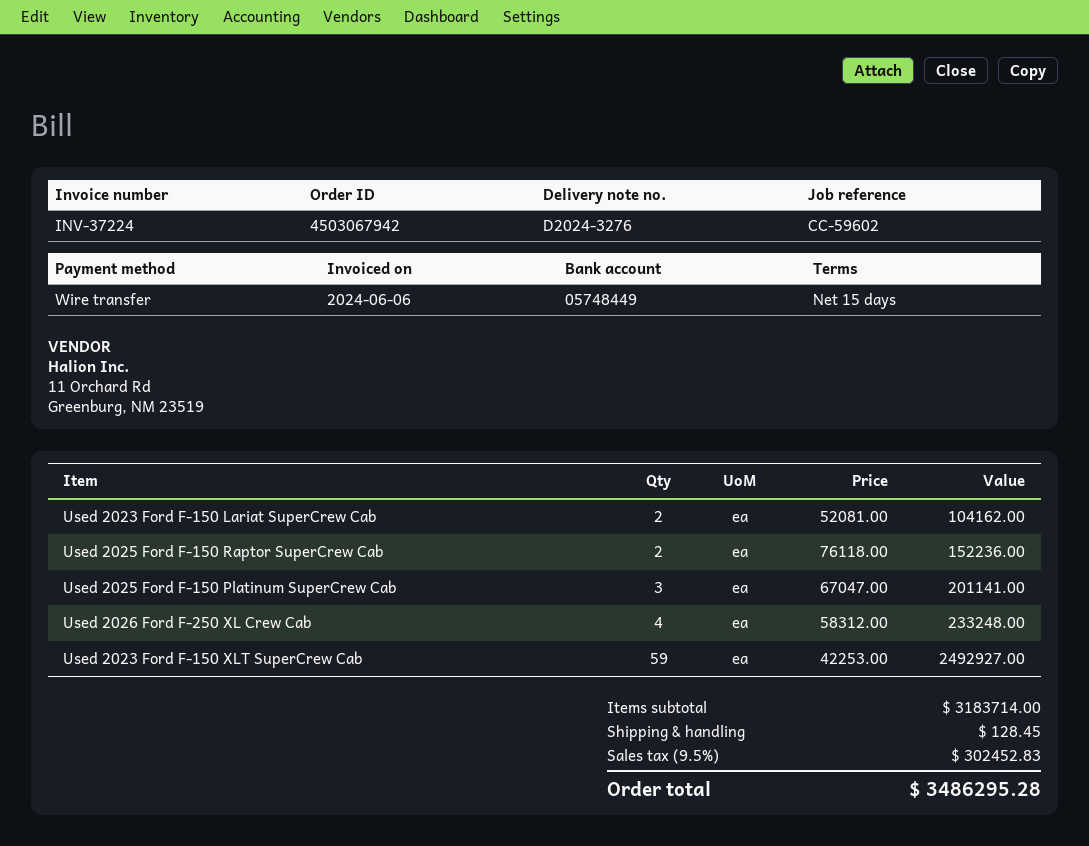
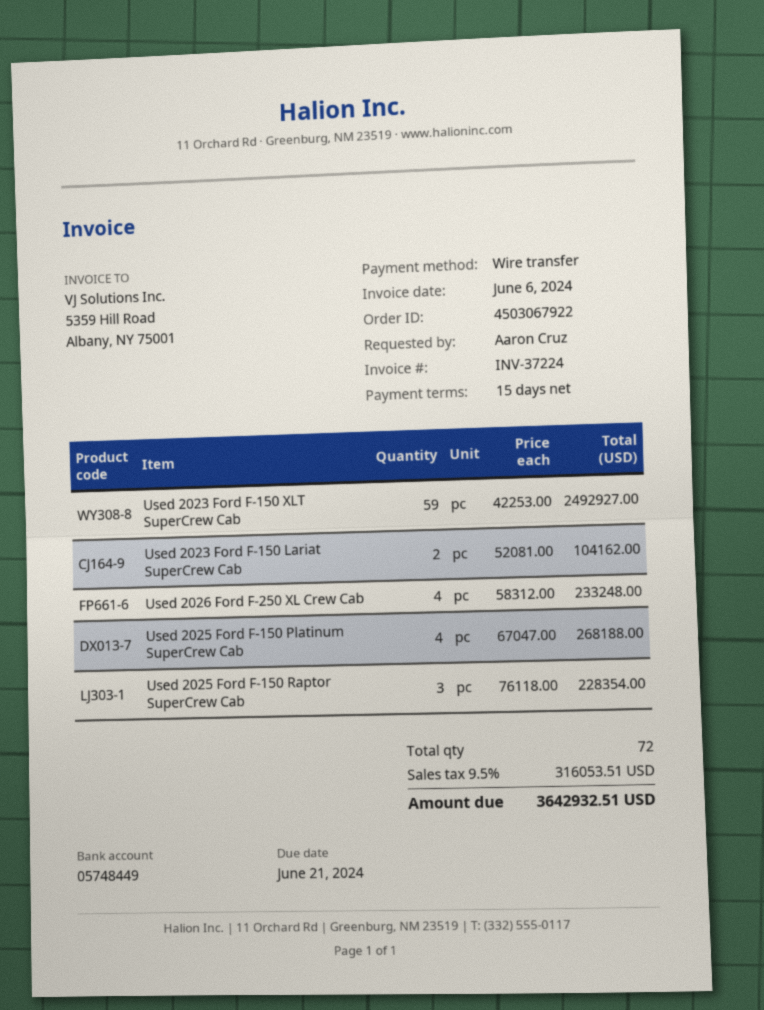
order number: 4503067942 -> 4503067922
Used 2025 Ford F-150 Raptor SuperCrew Cab: 2 x 76118.00 = 152236.00 -> 3 x 76118.00 = 228354.00
Used 2025 Ford F-150 Platinum SuperCrew Cab: 3 x 67047.00 = 201141.00 -> 4 x 67047.00 = 268188.00
shipping: 128.45 -> none
tax: 9.5% = 302452.83 -> 9.5% = 316053.51
total: 3486295.28 -> 3642932.51

